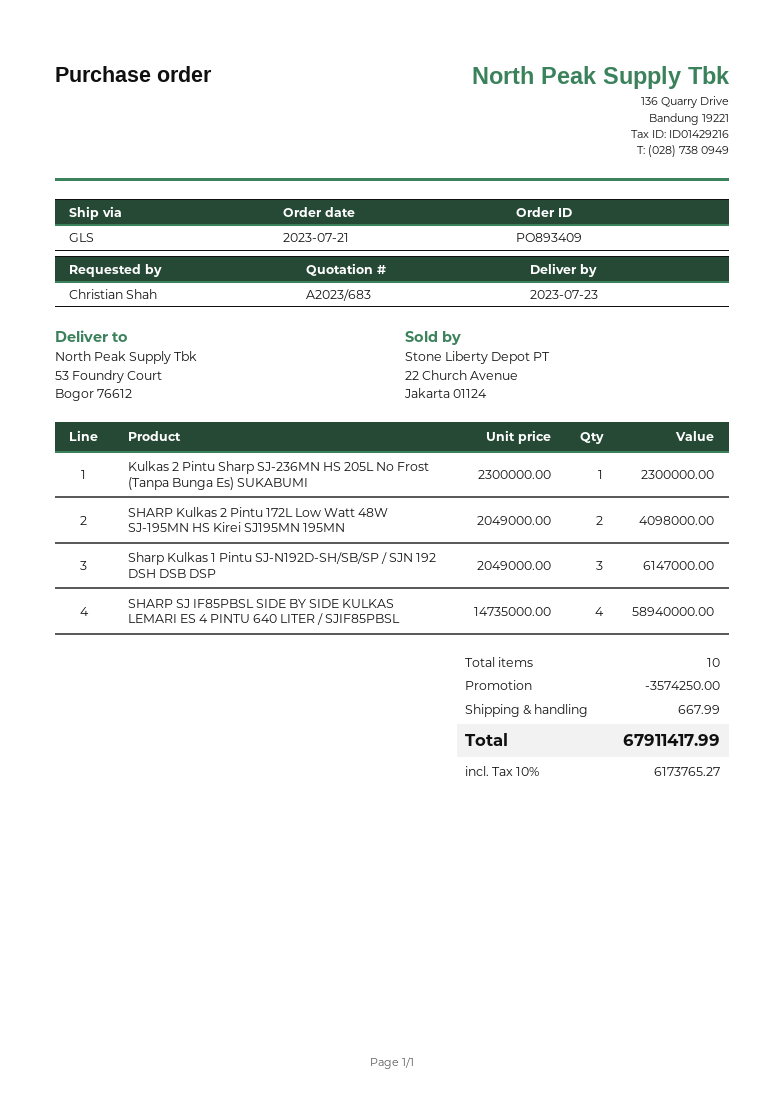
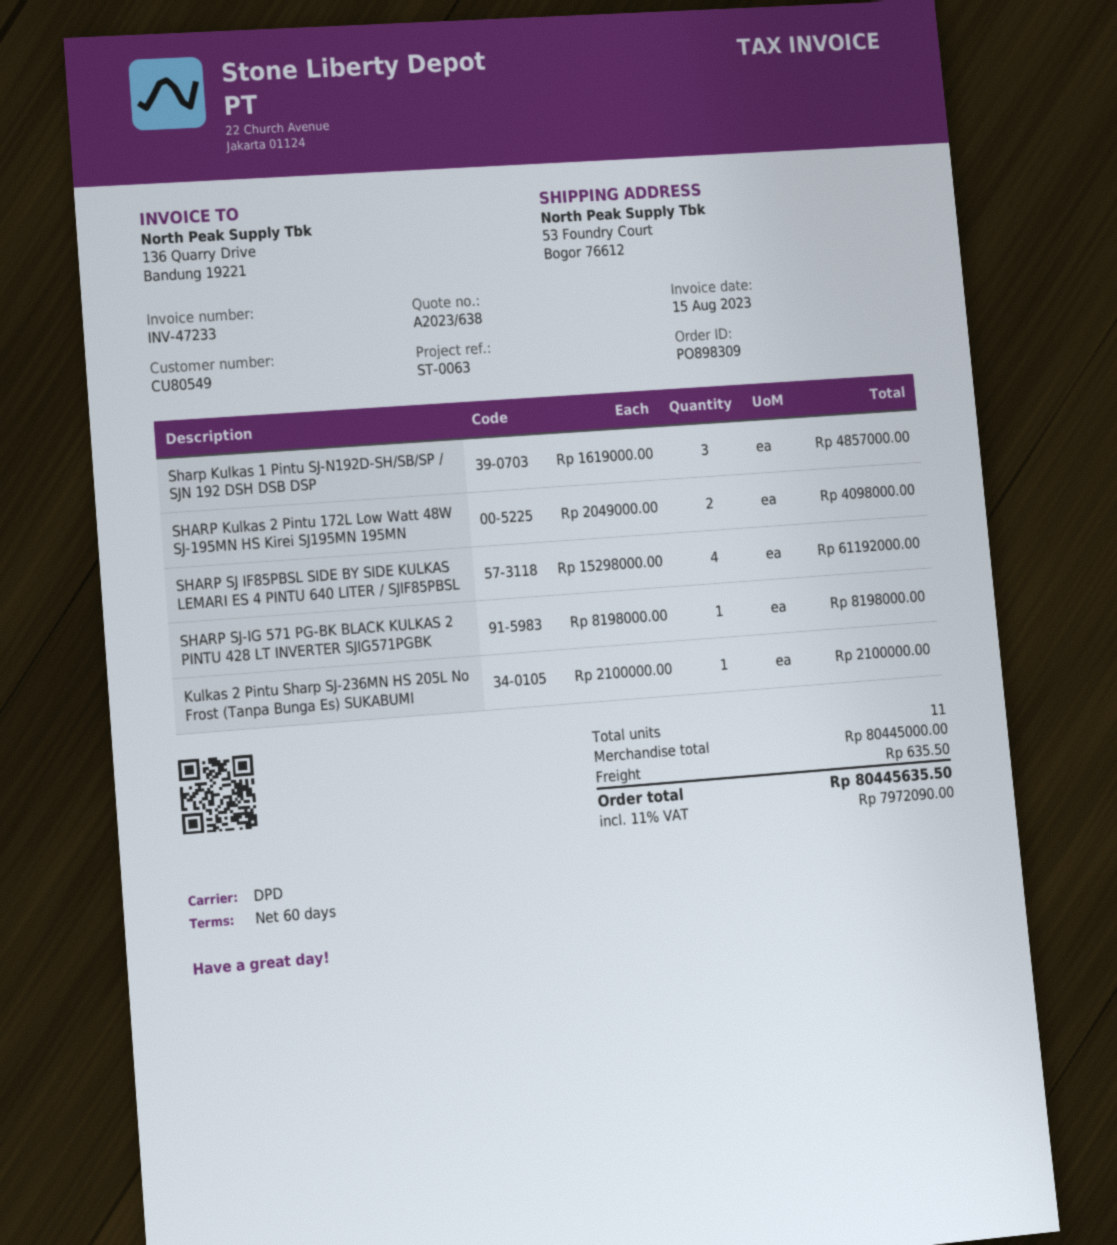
quote number: A2023/683 -> A2023/638
order number: PO893409 -> PO898309
shipping method: GLS -> DPD
Kulkas 2 Pintu Sharp SJ-236MN HS 205L No Frost (Tanpa Bunga Es) SUKABUMI: 1 x 2300000.00 = 2300000.00 -> 1 x 2100000.00 = 2100000.00
Sharp Kulkas 1 Pintu SJ-N192D-SH/SB/SP / SJN 192 DSH DSB DSP: 3 x 2049000.00 = 6147000.00 -> 3 x 1619000.00 = 4857000.00
SHARP SJ IF85PBSL SIDE BY SIDE KULKAS LEMARI ES 4 PINTU 640 LITER / SJIF85PBSL: 4 x 14735000.00 = 58940000.00 -> 4 x 15298000.00 = 61192000.00
SHARP SJ-IG 571 PG-BK BLACK KULKAS 2 PINTU 428 LT INVERTER SJIG571PGBK: none -> 1 x 8198000.00 = 8198000.00
total quantity: 10 -> 11
discount: 3574250.00 -> none
shipping: 667.99 -> 635.50
tax: 10% = 6173765.27 -> 11% = 7972090.00
total: 67911417.99 -> 80445635.50

